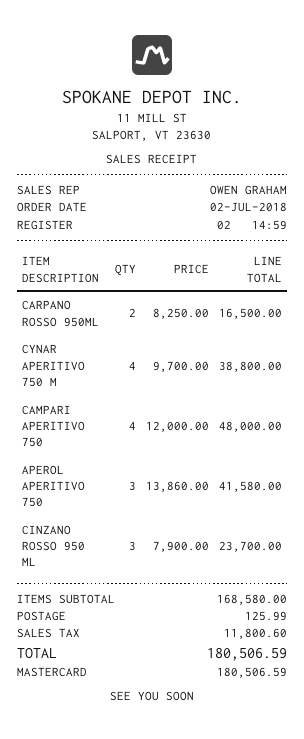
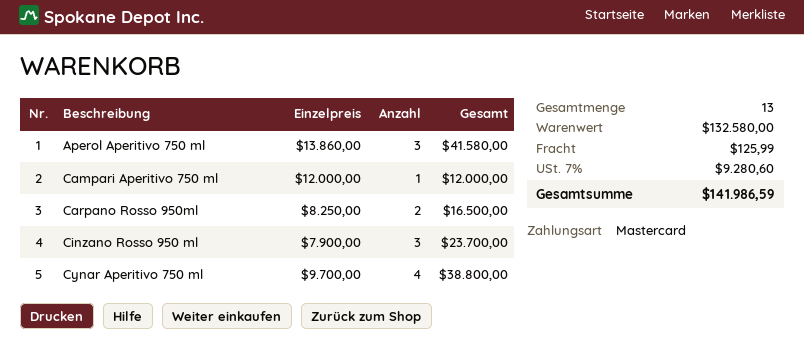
CAMPARI APERITIVO 750: 4 x 12000.00 = 48000.00 -> 1 x 12000.00 = 12000.00
subtotal: 168580.00 -> 132580.00
tax: 11800.60 -> 9280.60
total: 180506.59 -> 141986.59

